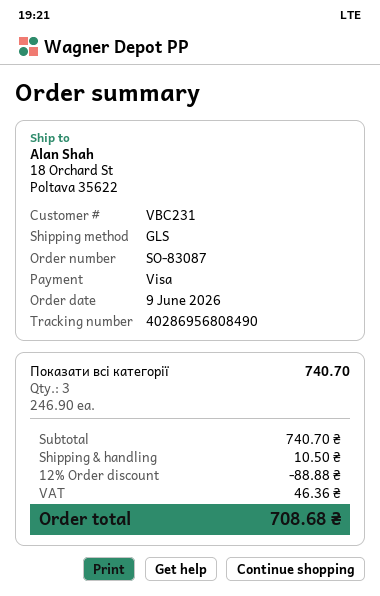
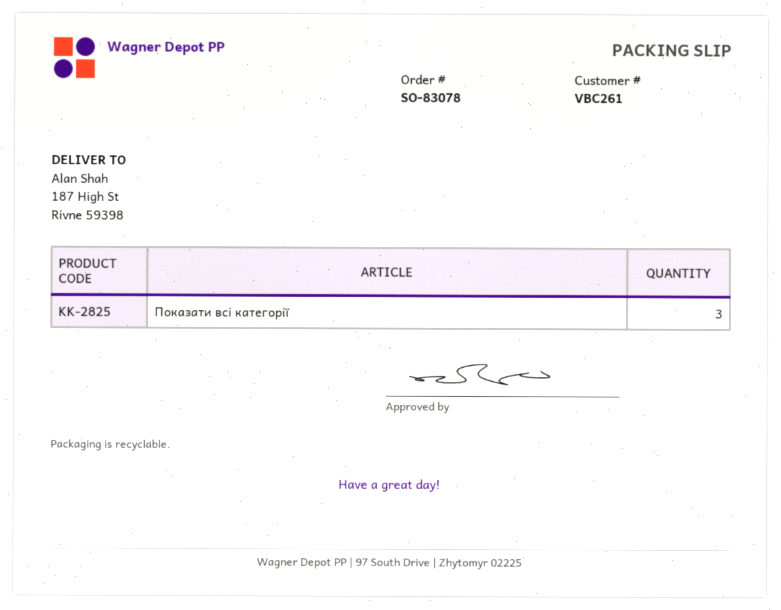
order number: SO-83087 -> SO-83078
customer number: VBC231 -> VBC261
ship to: 18 Orchard St, Poltava 35622 -> 187 High St, Rivne 59398

